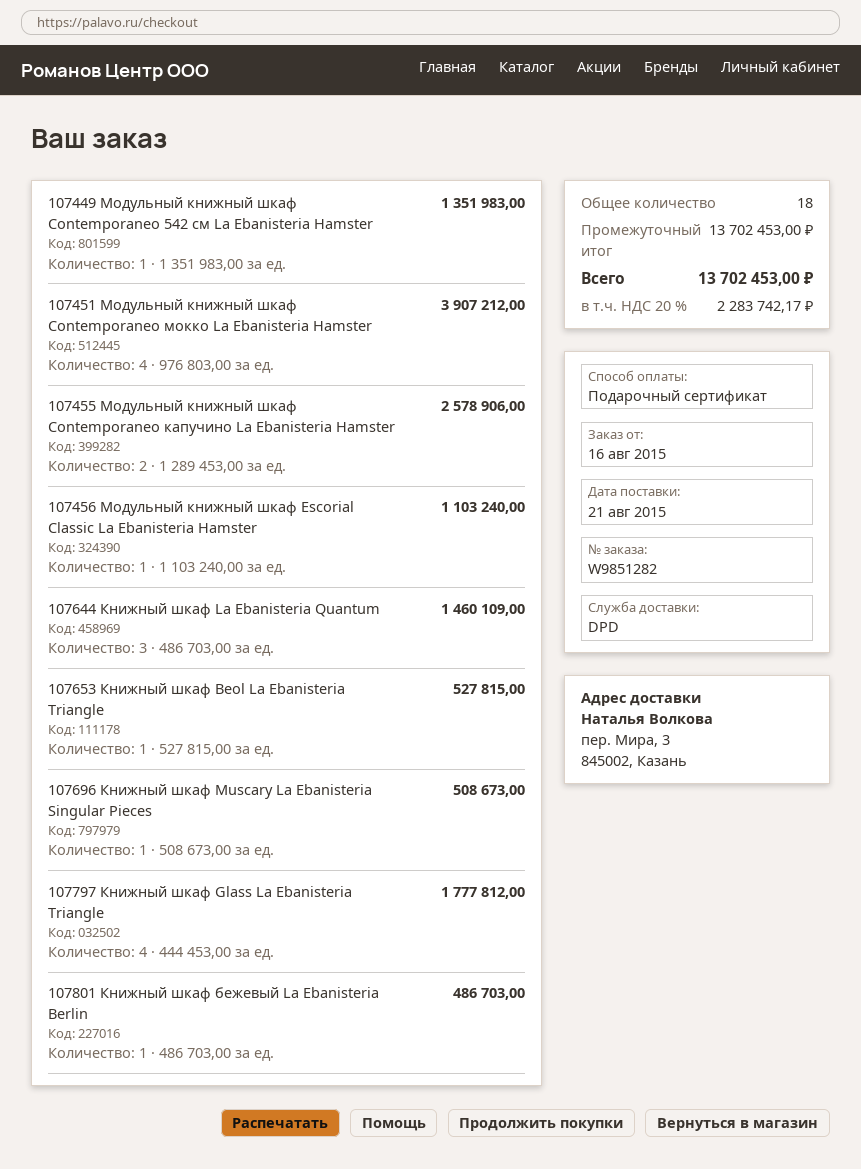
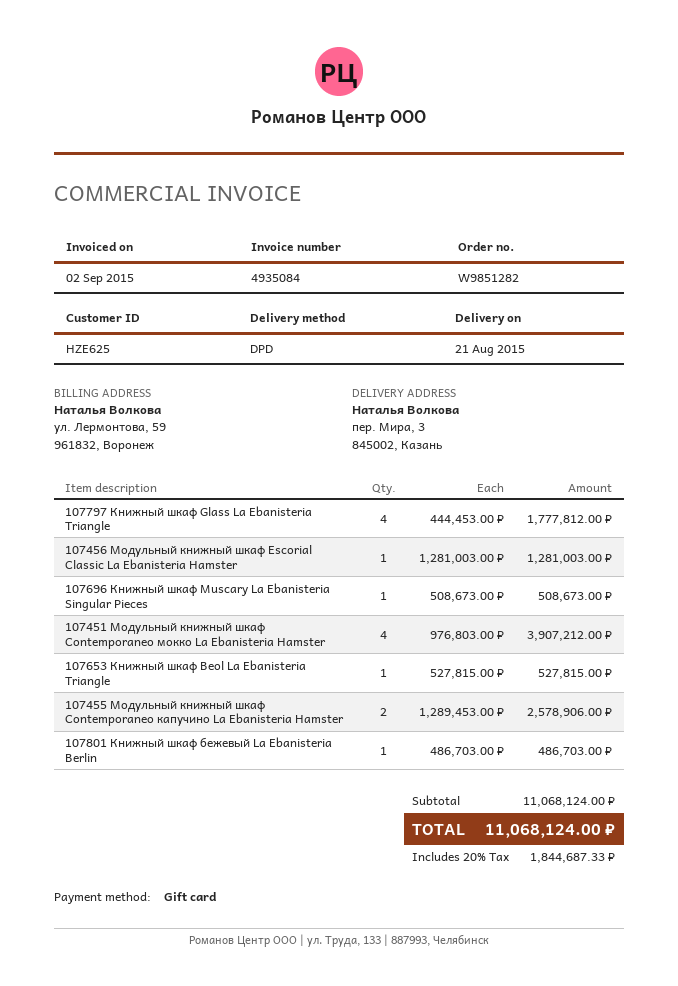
107449 Модульный книжный шкаф Contemporaneo 542 см La Ebanisteria Hamster: 1 x 1351983.00 = 1351983.00 -> none
107456 Модульный книжный шкаф Escorial Classic La Ebanisteria Hamster: 1 x 1103240.00 = 1103240.00 -> 1 x 1281003.00 = 1281003.00
107644 Книжный шкаф La Ebanisteria Quantum: 3 x 486703.00 = 1460109.00 -> none
subtotal: 13702453.00 -> 11068124.00
tax: 20% = 2283742.17 -> 20% = 1844687.33
total: 13702453.00 -> 11068124.00

